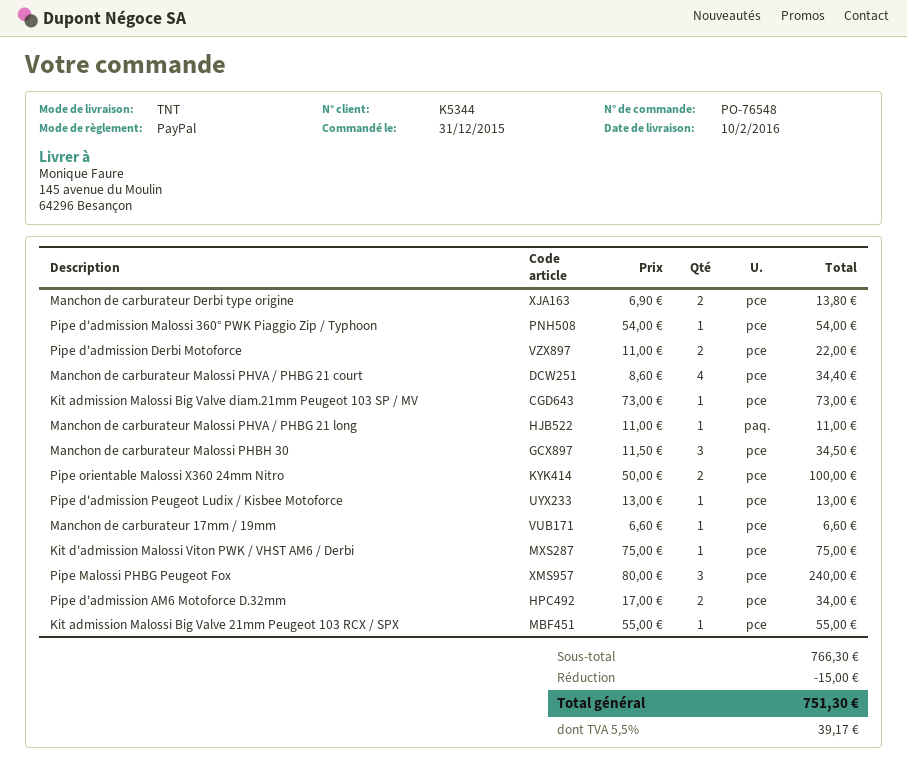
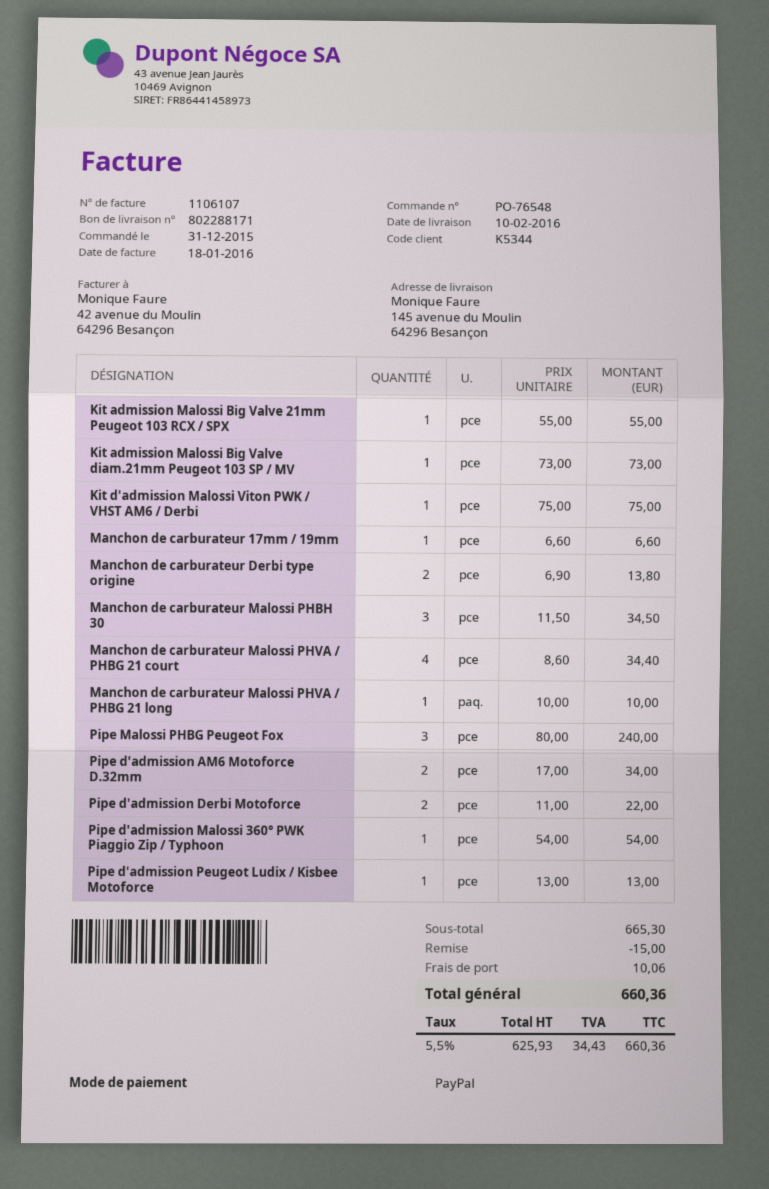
Manchon de carburateur Malossi PHVA / PHBG 21 long: 1 x 11.00 = 11.00 -> 1 x 10.00 = 10.00
Pipe orientable Malossi X360 24mm Nitro: 2 x 50.00 = 100.00 -> none
subtotal: 766.30 -> 665.30
shipping: none -> 10.06
tax: 5.5% = 39.17 -> 5.5% = 34.43
total: 751.30 -> 660.36

